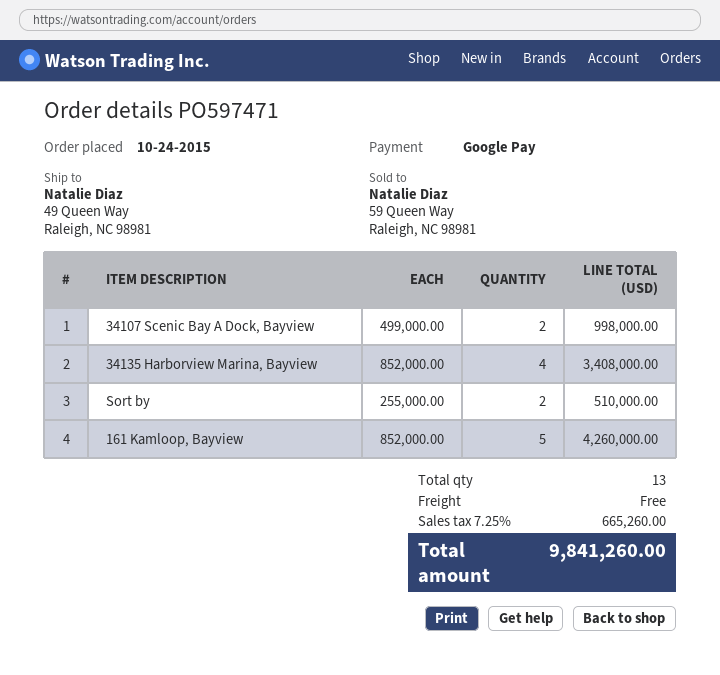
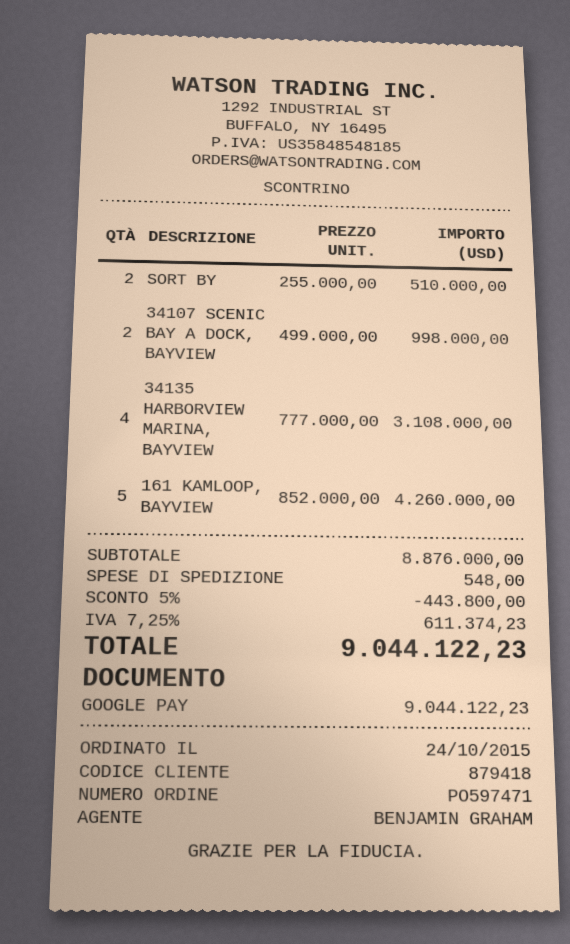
34135 Harborview Marina, Bayview: 4 x 852000.00 = 3408000.00 -> 4 x 777000.00 = 3108000.00
discount: none -> 5% = 443800.00
shipping: 0.00 -> 548.00
tax: 7.25% = 665260.00 -> 7.25% = 611374.23
total: 9841260.00 -> 9044122.23

